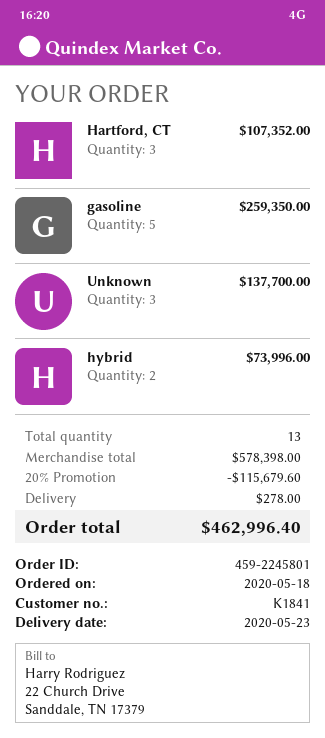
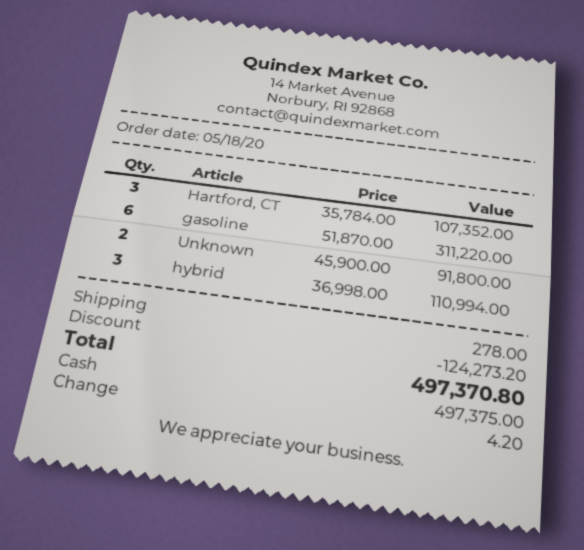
gasoline: 5 for 259350.00 -> 6 for 311220.00
Unknown: 3 for 137700.00 -> 2 for 91800.00
hybrid: 2 for 73996.00 -> 3 for 110994.00
discount: 115679.60 -> 124273.20
total: 462996.40 -> 497370.80

